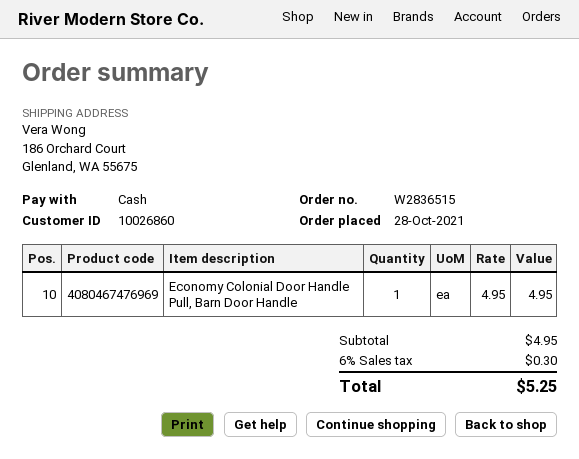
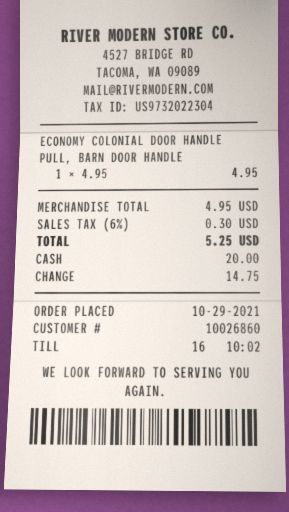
order date: 2021-10-28 -> 2021-10-29

